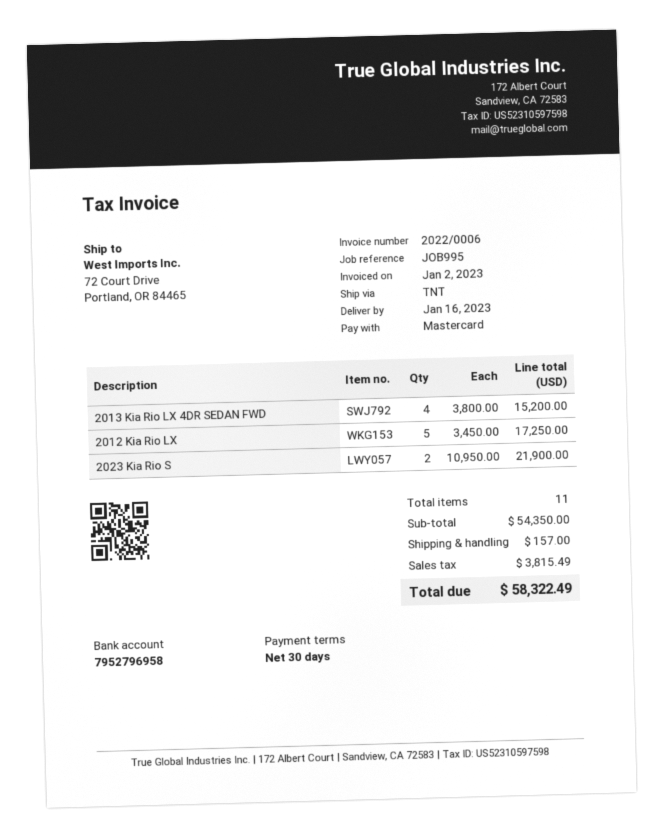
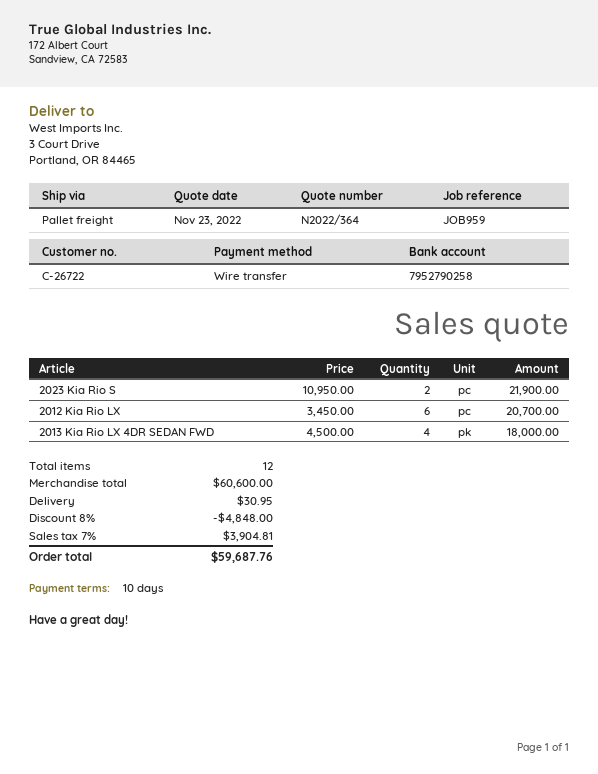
payment terms: 30 days -> 10 days
reference: JOB995 -> JOB959
payment method: Mastercard -> bank transfer
bank account: 7952796958 -> 7952790258
shipping method: TNT -> pallet freight
ship to: 72 Court Drive, Portland, OR 84465 -> 3 Court Drive, Portland, OR 84465
2013 Kia Rio LX 4DR SEDAN FWD: 4 x 3800.00 = 15200.00 -> 4 x 4500.00 = 18000.00
2012 Kia Rio LX: 5 x 3450.00 = 17250.00 -> 6 x 3450.00 = 20700.00
total quantity: 11 -> 12
subtotal: 54350.00 -> 60600.00
discount: none -> 8% = 4848.00
shipping: 157.00 -> 30.95
tax: 3815.49 -> 3904.81
total: 58322.49 -> 59687.76

